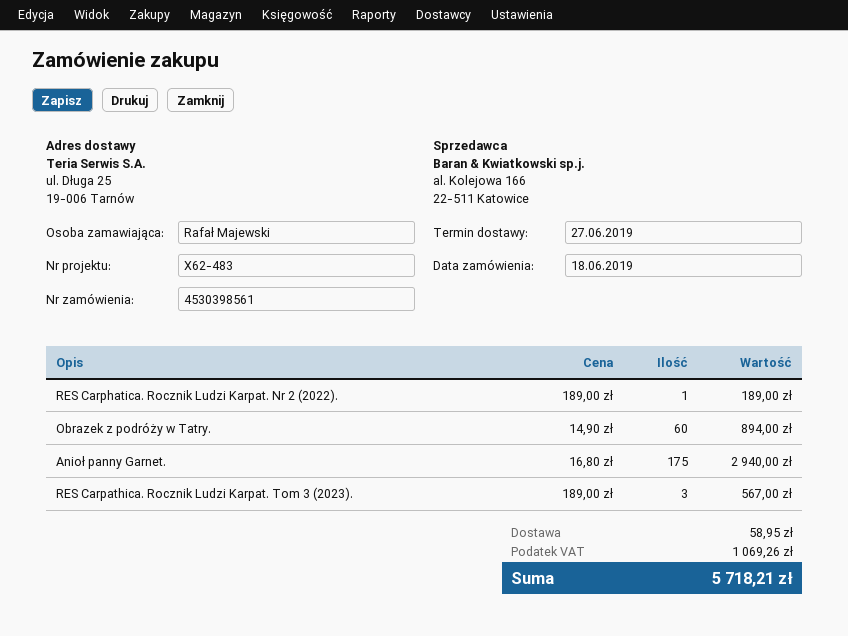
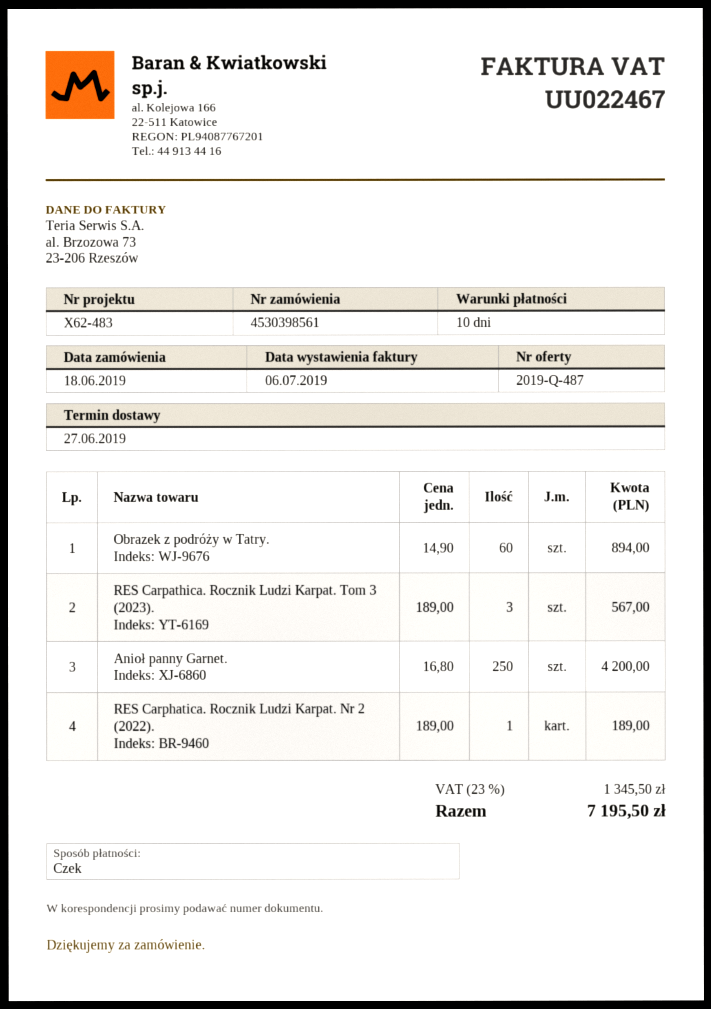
Anioł panny Garnet.: 175 x 16.80 = 2940.00 -> 250 x 16.80 = 4200.00
shipping: 58.95 -> none
tax: 1069.26 -> 1345.50
total: 5718.21 -> 7195.50

